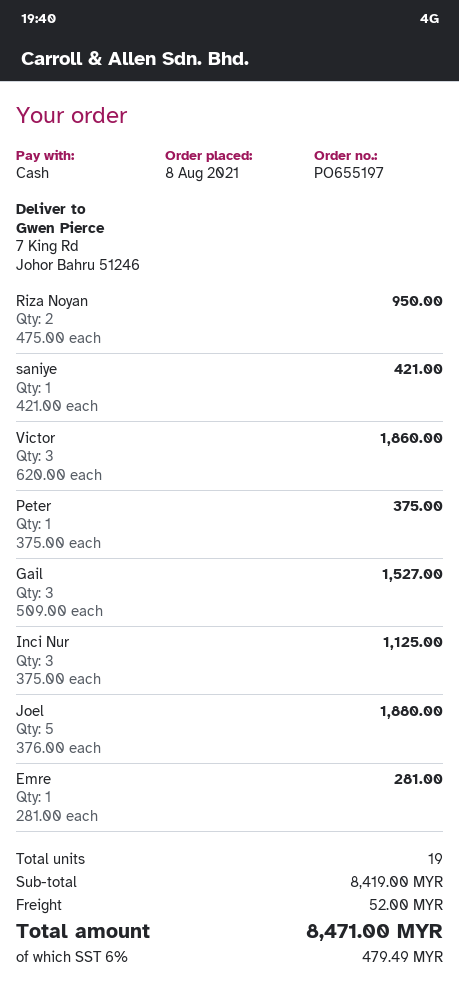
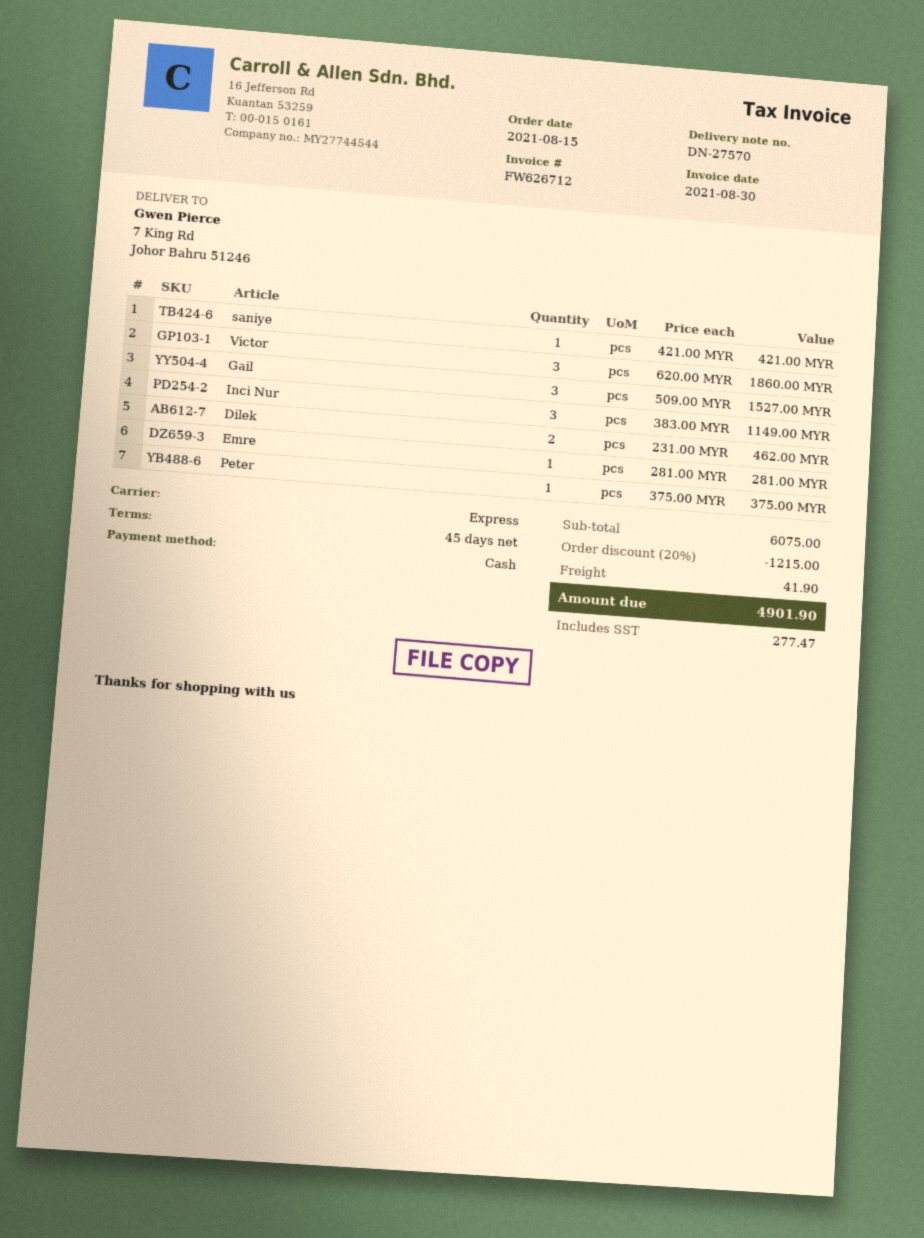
order date: 2021-08-08 -> 2021-08-15
Riza Noyan: 2 x 475.00 = 950.00 -> none
Inci Nur: 3 x 375.00 = 1125.00 -> 3 x 383.00 = 1149.00
Joel: 5 x 376.00 = 1880.00 -> none
Dilek: none -> 2 x 231.00 = 462.00
subtotal: 8419.00 -> 6075.00
discount: none -> 20% = 1215.00
shipping: 52.00 -> 41.90
tax: 479.49 -> 277.47
total: 8471.00 -> 4901.90

